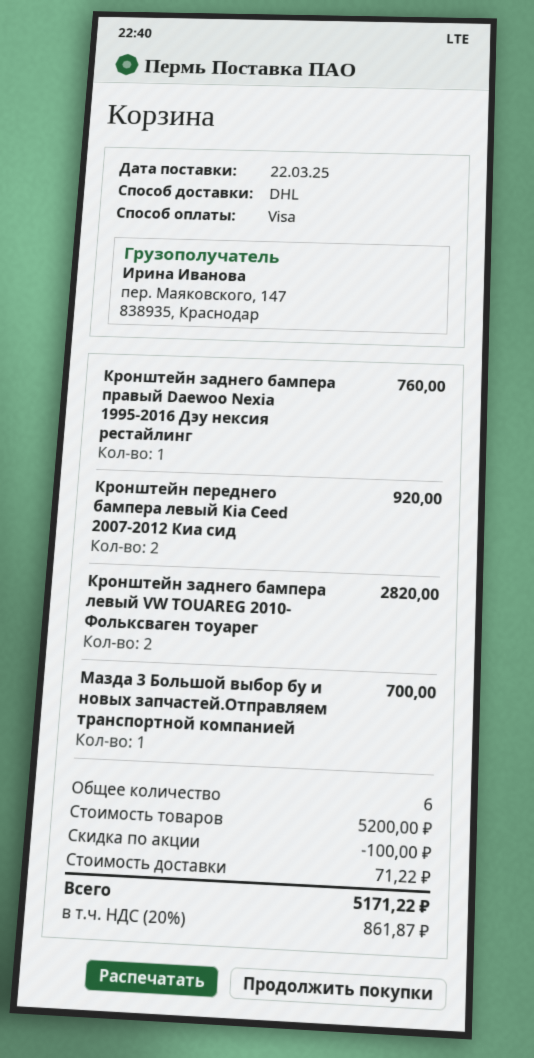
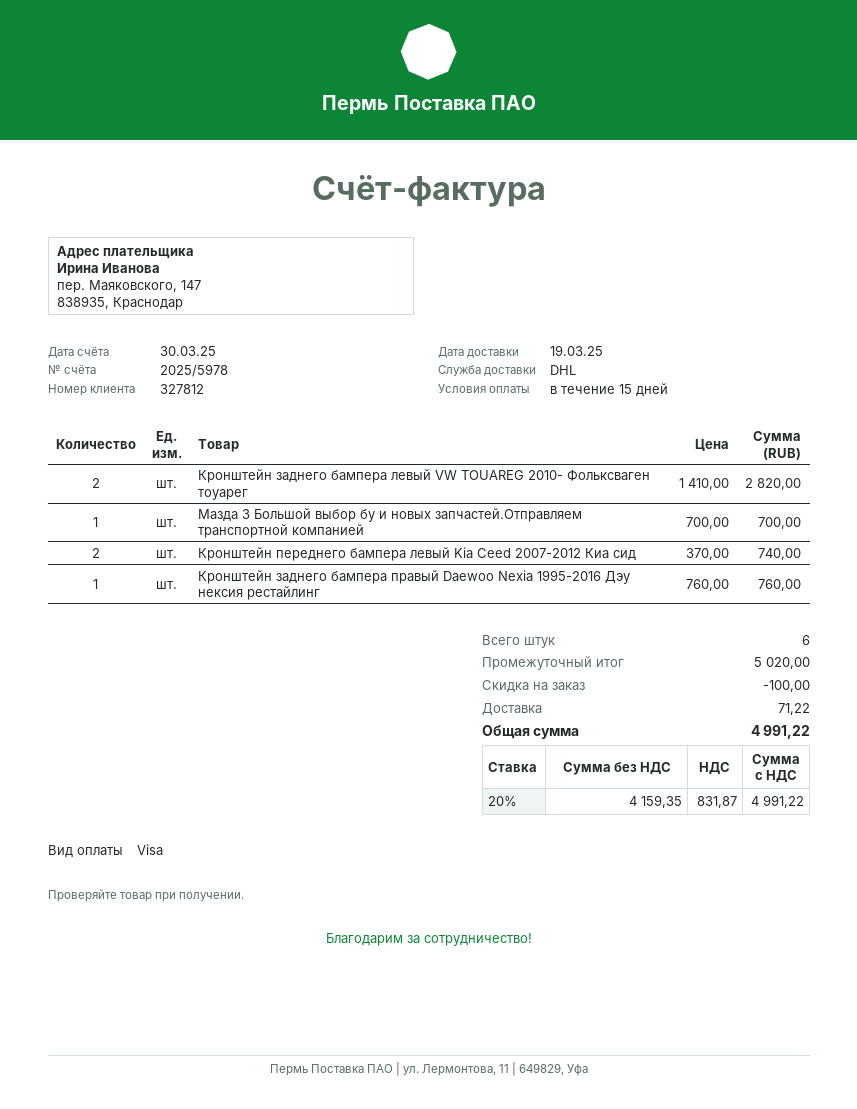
delivery date: 2025-03-22 -> 2025-03-19
Кронштейн переднего бампера левый Kia Ceed 2007-2012 Киа сид: 2 for 920.00 -> 2 for 740.00
subtotal: 5200.00 -> 5020.00
tax: 20% = 861.87 -> 20% = 831.87
total: 5171.22 -> 4991.22

